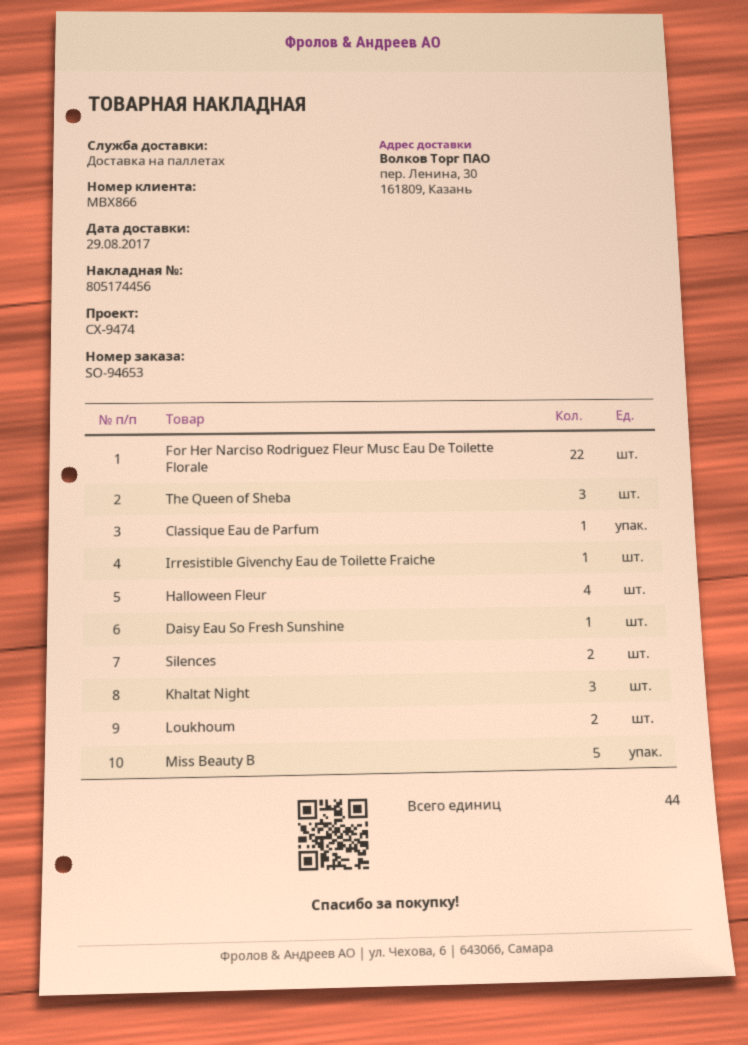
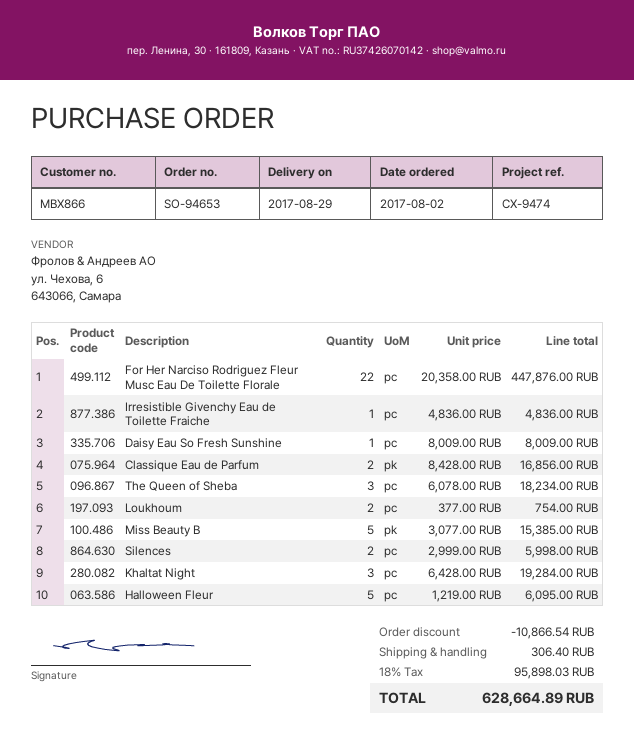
Classique Eau de Parfum: 1 -> 2
Halloween Fleur: 4 -> 5

